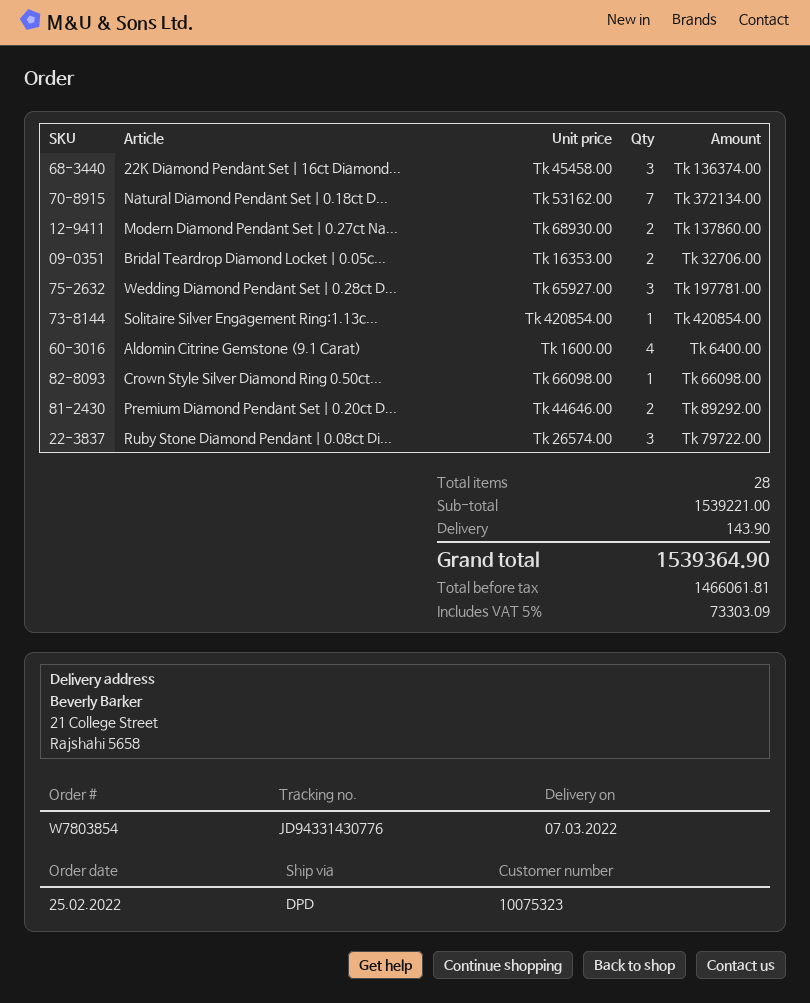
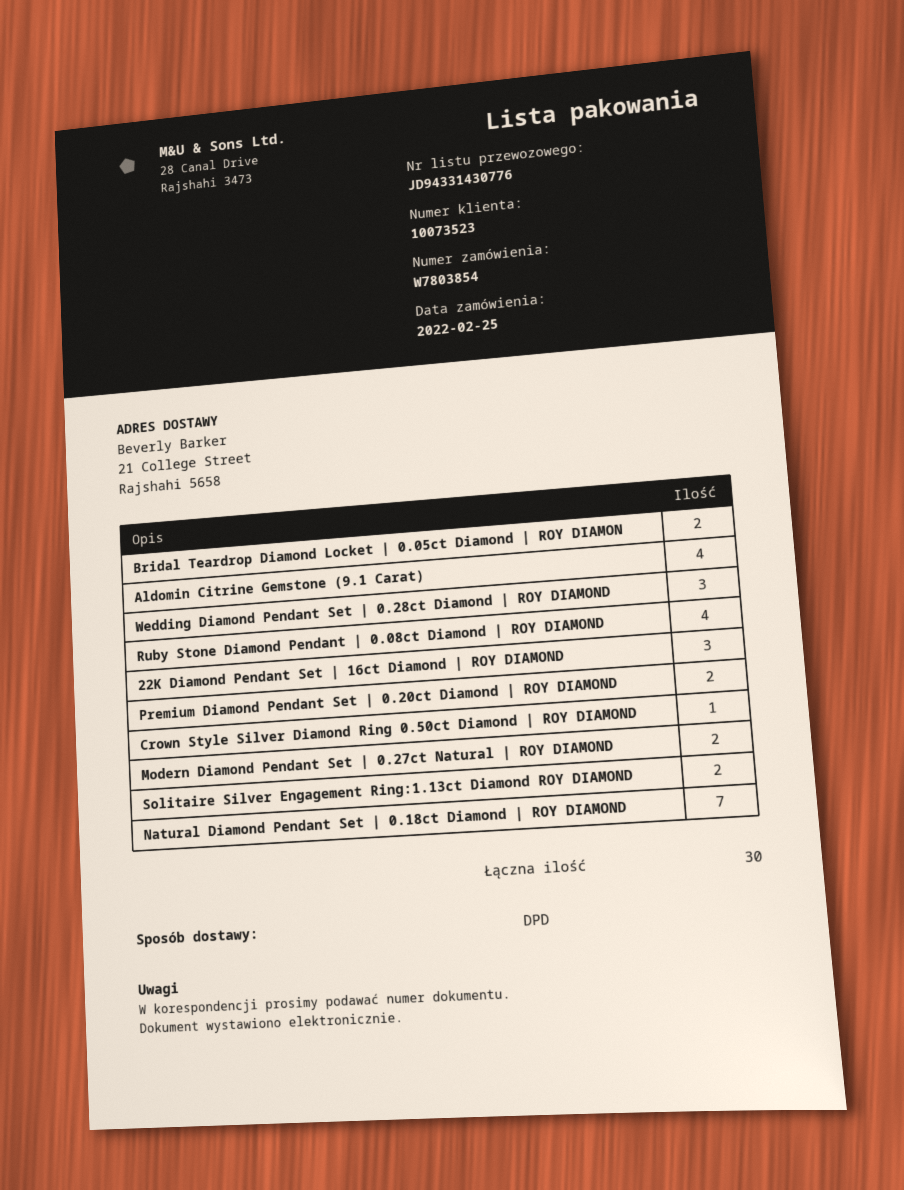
customer number: 10075323 -> 10073523
Solitaire Silver Engagement Ring:1.13c...: 1 -> 2
Ruby Stone Diamond Pendant | 0.08ct Di...: 3 -> 4
total quantity: 28 -> 30

